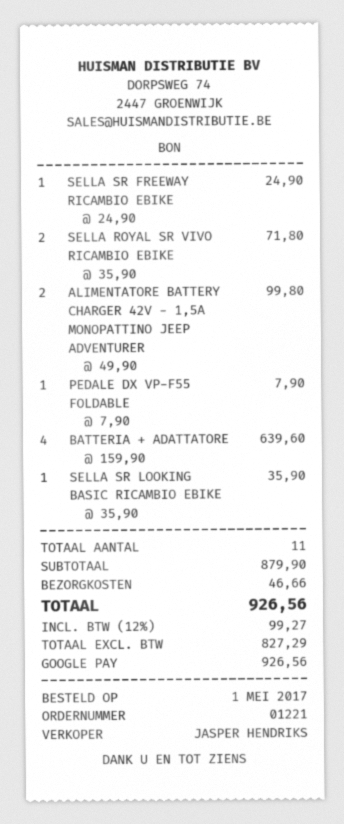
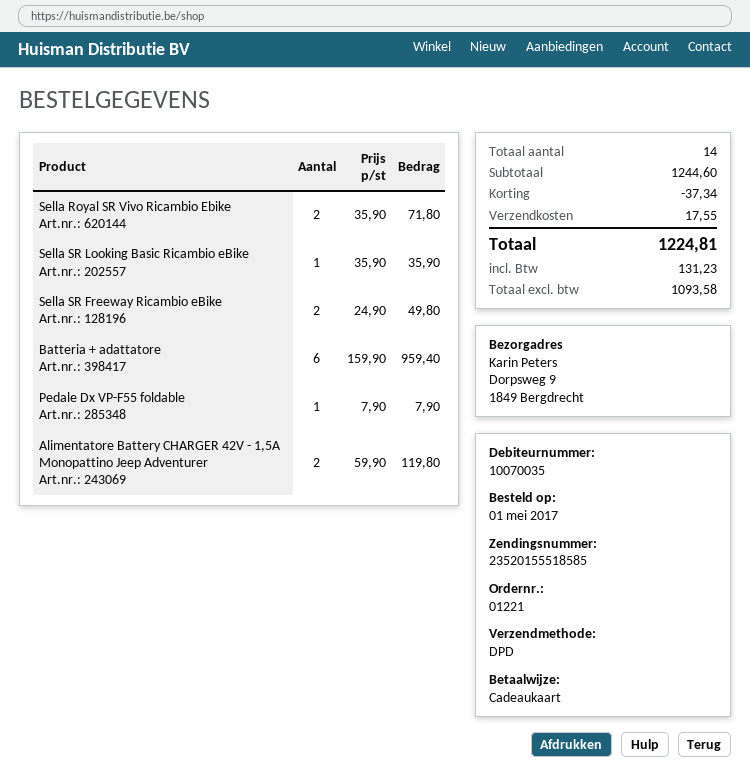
payment method: Google Pay -> gift card
SELLA SR FREEWAY RICAMBIO EBIKE: 1 x 24.90 = 24.90 -> 2 x 24.90 = 49.80
ALIMENTATORE BATTERY CHARGER 42V - 1,5A MONOPATTINO JEEP ADVENTURER: 2 x 49.90 = 99.80 -> 2 x 59.90 = 119.80
BATTERIA + ADATTATORE: 4 x 159.90 = 639.60 -> 6 x 159.90 = 959.40
total quantity: 11 -> 14
subtotal: 879.90 -> 1244.60
discount: none -> 37.34
shipping: 46.66 -> 17.55
net: 827.29 -> 1093.58
tax: 99.27 -> 131.23
total: 926.56 -> 1224.81

